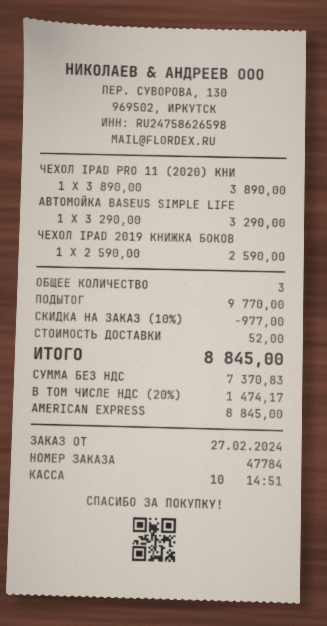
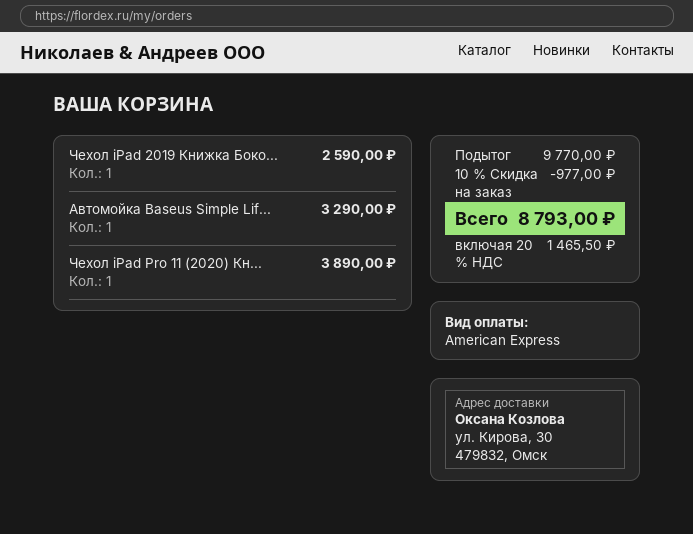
shipping: 52.00 -> none
tax: 20% = 1474.17 -> 20% = 1465.50
total: 8845.00 -> 8793.00

